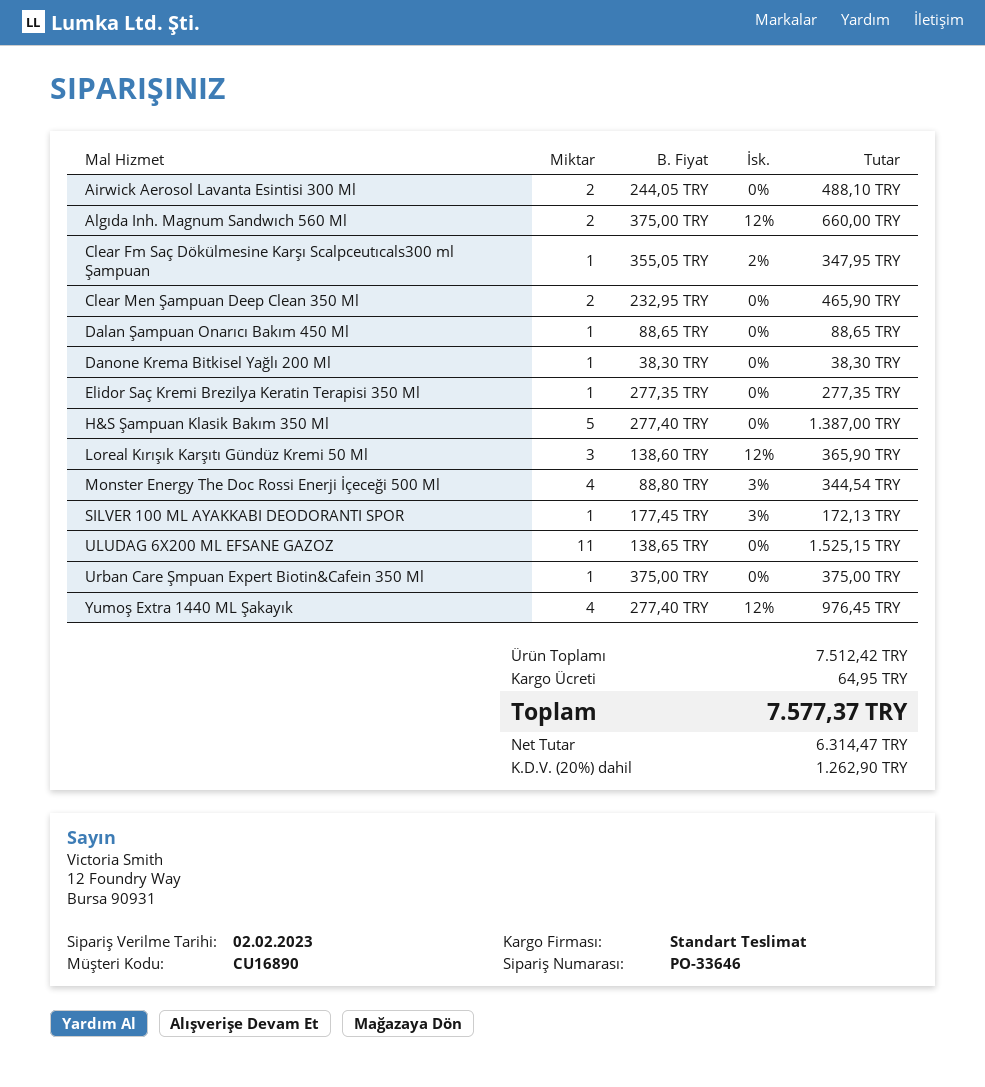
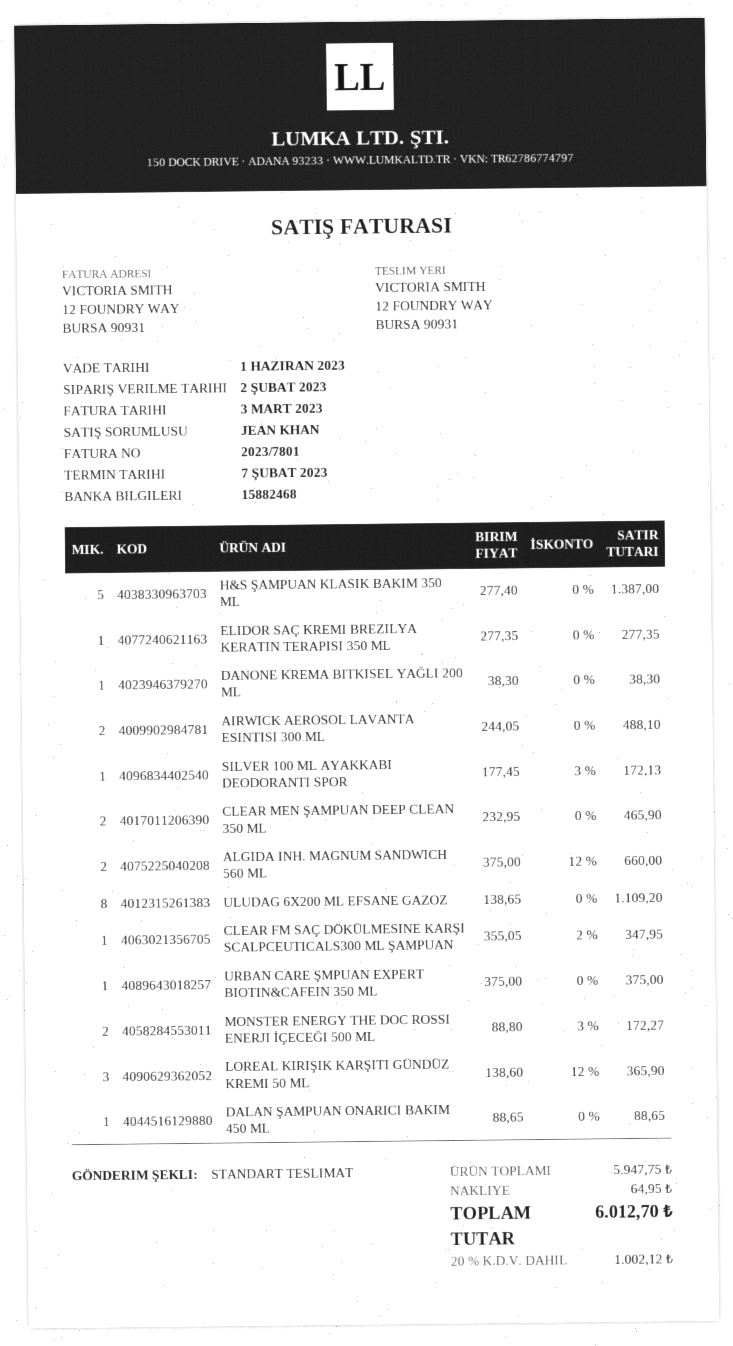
Monster Energy The Doc Rossi Enerji İçeceği 500 Ml: 4 x 88.80 - 3% = 344.54 -> 2 x 88.80 - 3% = 172.27
ULUDAG 6X200 ML EFSANE GAZOZ: 11 x 138.65 = 1525.15 -> 8 x 138.65 = 1109.20
Yumoş Extra 1440 ML Şakayık: 4 x 277.40 - 12% = 976.45 -> none
subtotal: 7512.42 -> 5947.75
tax: 20% = 1262.90 -> 20% = 1002.12
total: 7577.37 -> 6012.70

